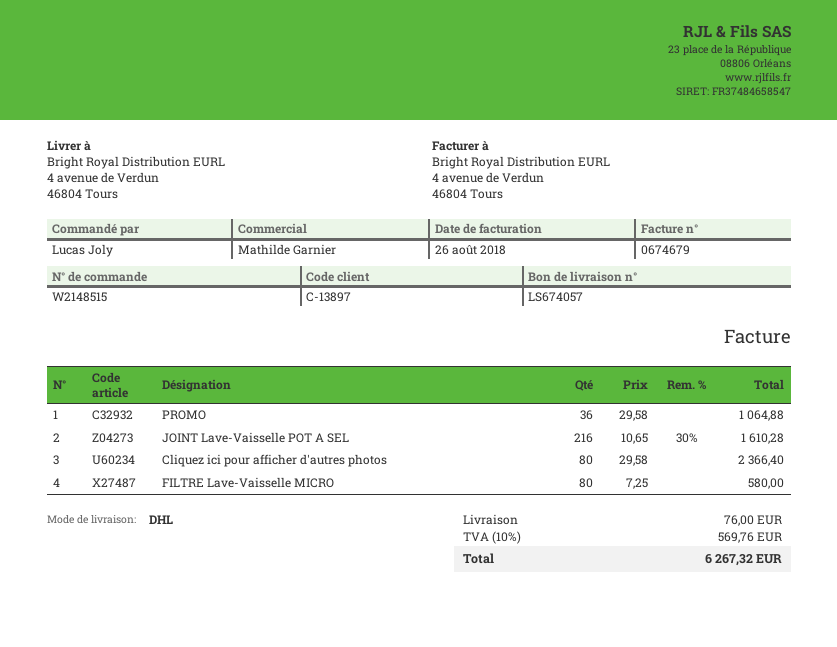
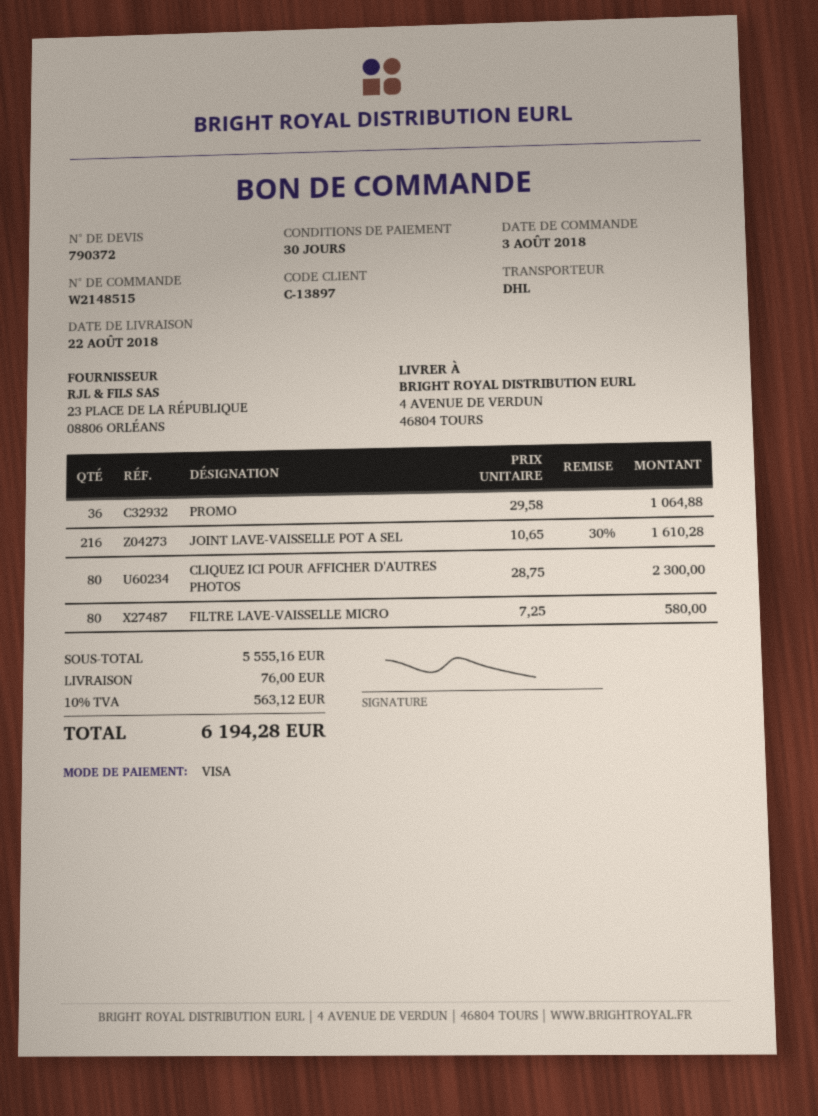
Cliquez ici pour afficher d'autres photos: 80 x 29.58 = 2366.40 -> 80 x 28.75 = 2300.00
tax: 10% = 569.76 -> 10% = 563.12
total: 6267.32 -> 6194.28

